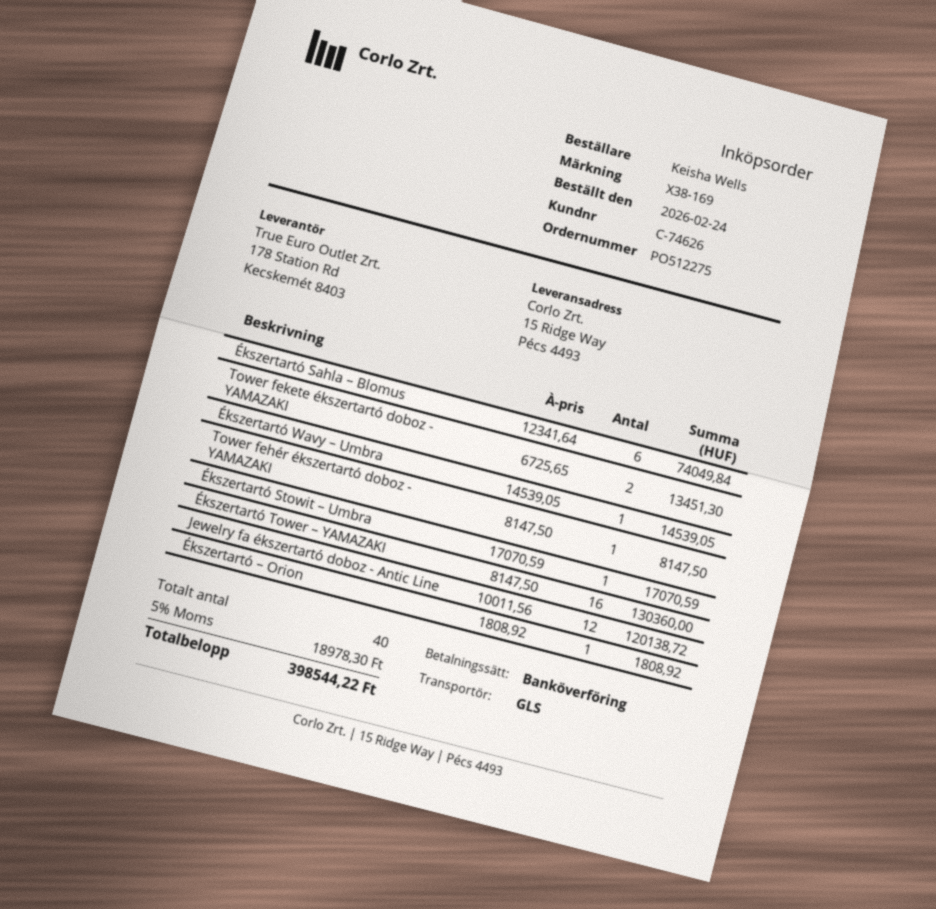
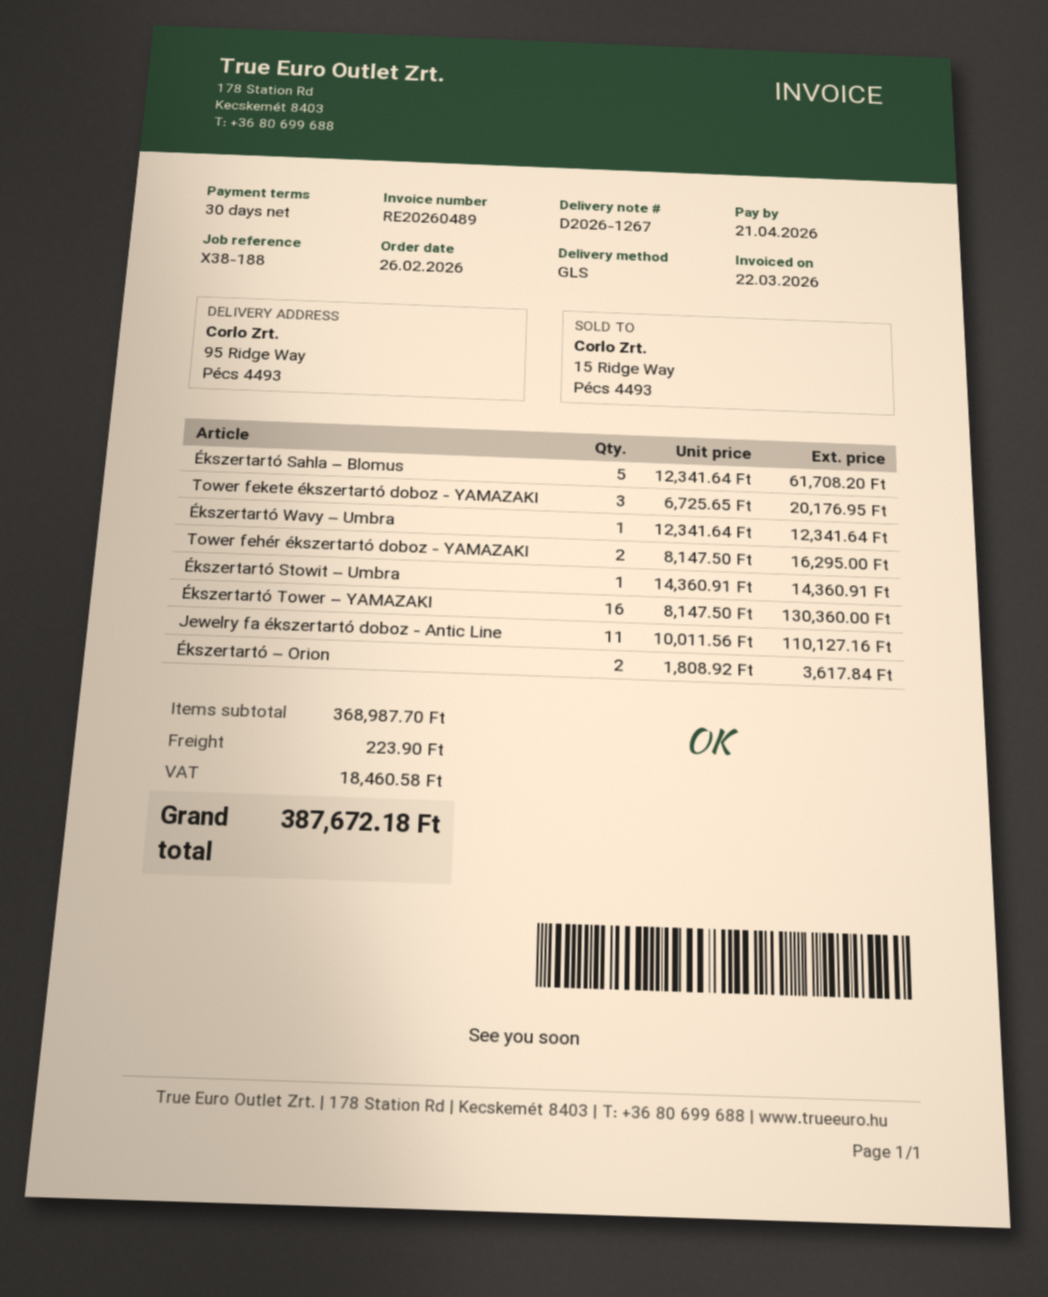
order date: 2026-02-24 -> 2026-02-26
reference: X38-169 -> X38-188
ship to: 15 Ridge Way, Pécs 4493 -> 95 Ridge Way, Pécs 4493
Ékszertartó Sahla – Blomus: 6 x 12341.64 = 74049.84 -> 5 x 12341.64 = 61708.20
Tower fekete ékszertartó doboz - YAMAZAKI: 2 x 6725.65 = 13451.30 -> 3 x 6725.65 = 20176.95
Ékszertartó Wavy – Umbra: 1 x 14539.05 = 14539.05 -> 1 x 12341.64 = 12341.64
Tower fehér ékszertartó doboz - YAMAZAKI: 1 x 8147.50 = 8147.50 -> 2 x 8147.50 = 16295.00
Ékszertartó Stowit – Umbra: 1 x 17070.59 = 17070.59 -> 1 x 14360.91 = 14360.91
Jewelry fa ékszertartó doboz - Antic Line: 12 x 10011.56 = 120138.72 -> 11 x 10011.56 = 110127.16
Ékszertartó – Orion: 1 x 1808.92 = 1808.92 -> 2 x 1808.92 = 3617.84
shipping: none -> 223.90
tax: 18978.30 -> 18460.58
total: 398544.22 -> 387672.18

